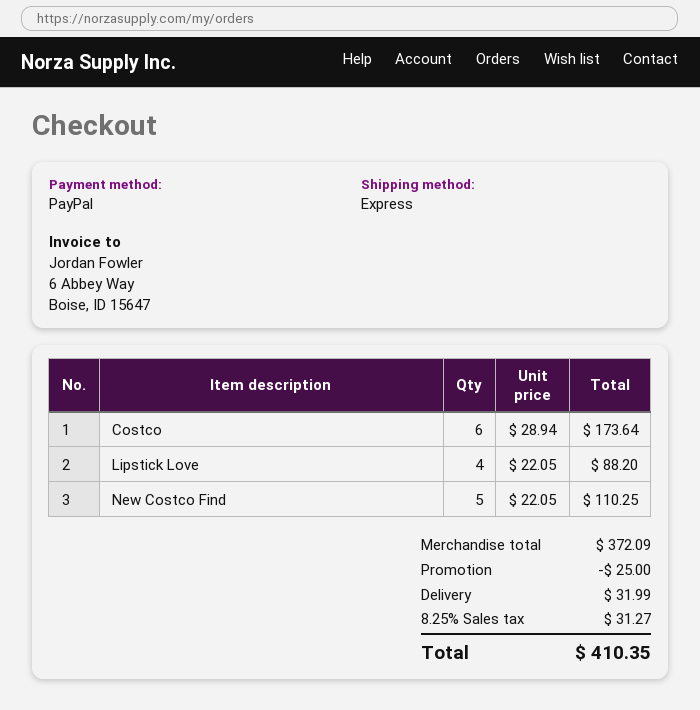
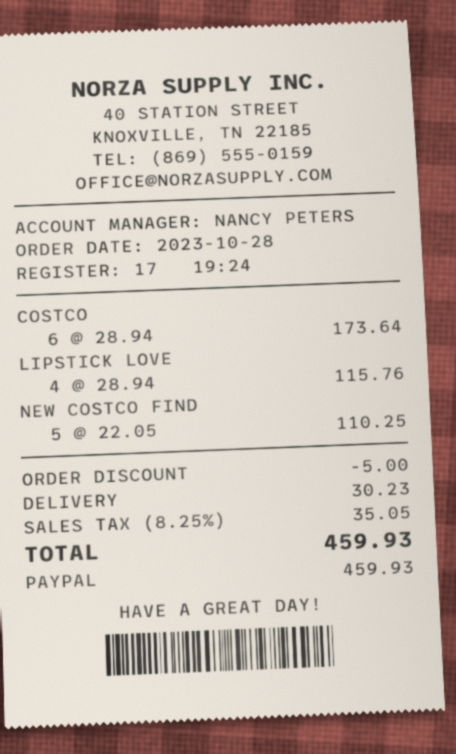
Lipstick Love: 4 x 22.05 = 88.20 -> 4 x 28.94 = 115.76
discount: 25.00 -> 5.00
shipping: 31.99 -> 30.23
tax: 8.25% = 31.27 -> 8.25% = 35.05
total: 410.35 -> 459.93

